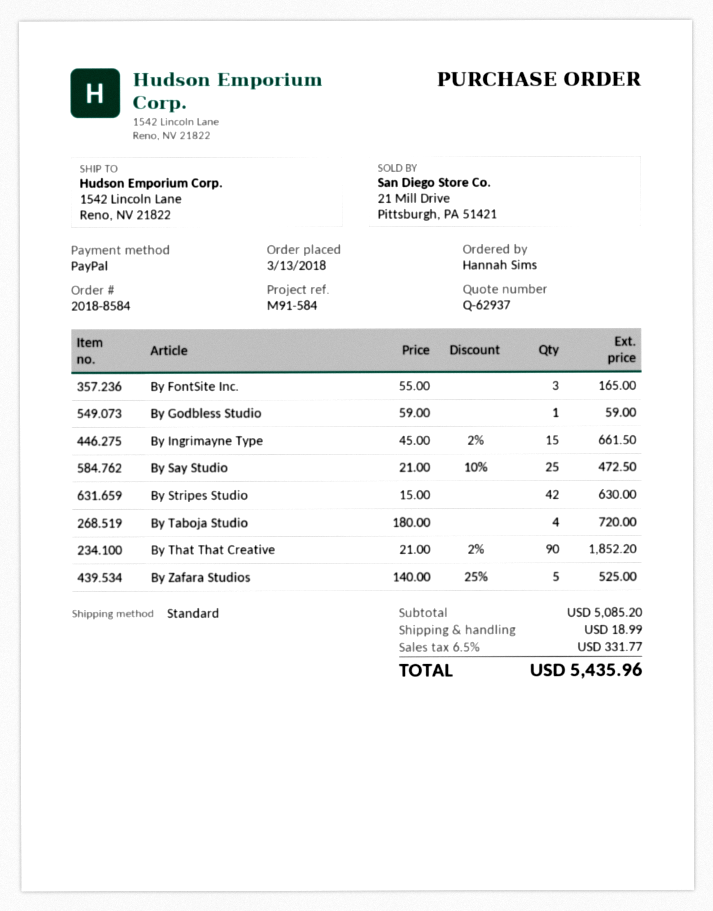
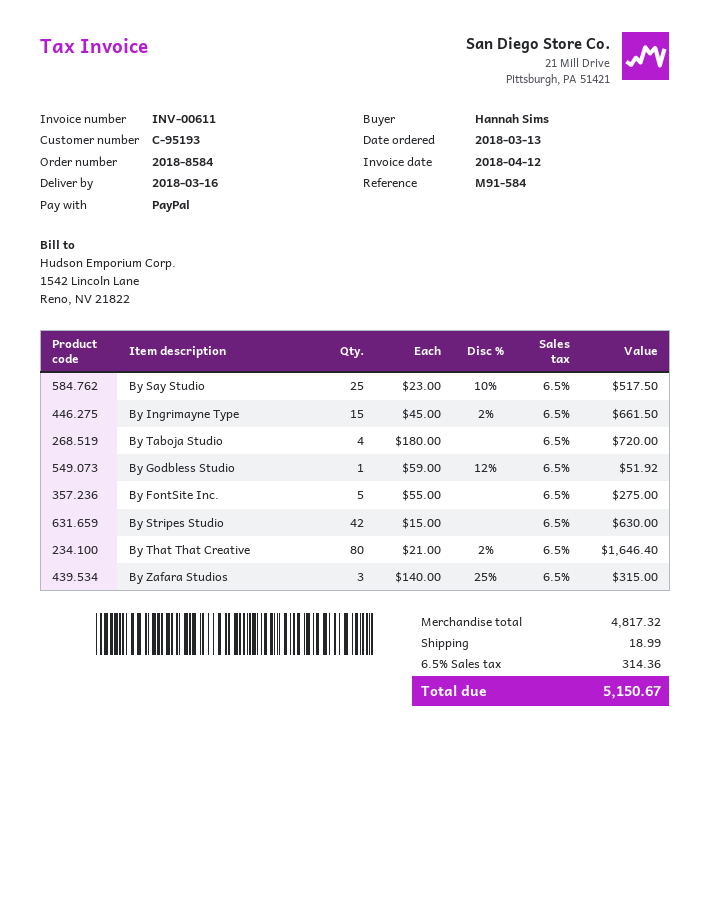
By FontSite Inc.: 3 x 55.00 = 165.00 -> 5 x 55.00 = 275.00
By Godbless Studio: 1 x 59.00 = 59.00 -> 1 x 59.00 - 12% = 51.92
By Say Studio: 25 x 21.00 - 10% = 472.50 -> 25 x 23.00 - 10% = 517.50
By That That Creative: 90 x 21.00 - 2% = 1852.20 -> 80 x 21.00 - 2% = 1646.40
By Zafara Studios: 5 x 140.00 - 25% = 525.00 -> 3 x 140.00 - 25% = 315.00
subtotal: 5085.20 -> 4817.32
tax: 6.5% = 331.77 -> 6.5% = 314.36
total: 5435.96 -> 5150.67

